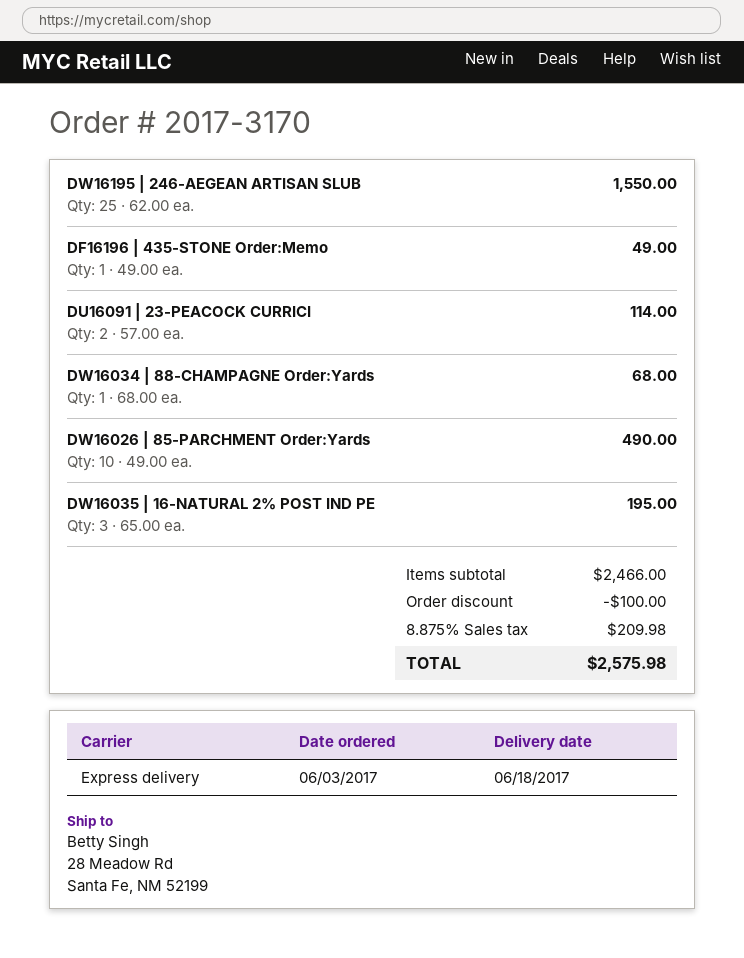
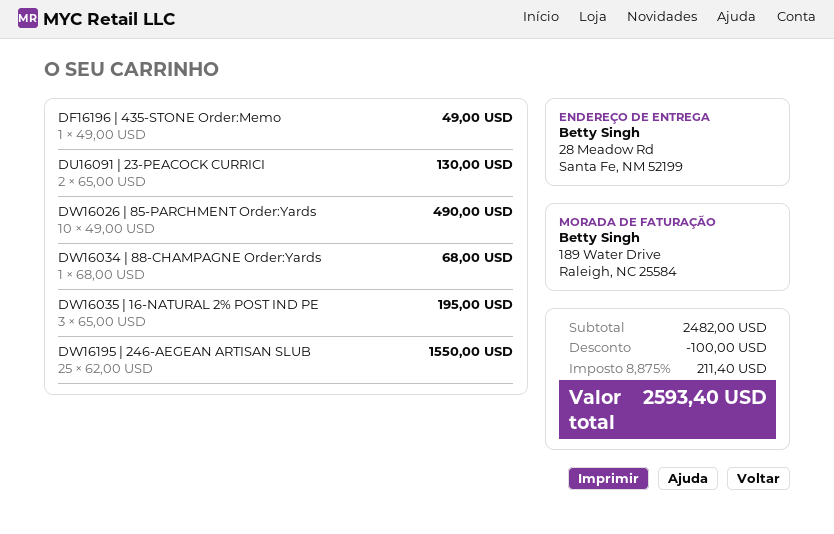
DU16091 | 23-PEACOCK CURRICI: 2 x 57.00 = 114.00 -> 2 x 65.00 = 130.00
subtotal: 2466.00 -> 2482.00
tax: 8.875% = 209.98 -> 8.875% = 211.40
total: 2575.98 -> 2593.40

